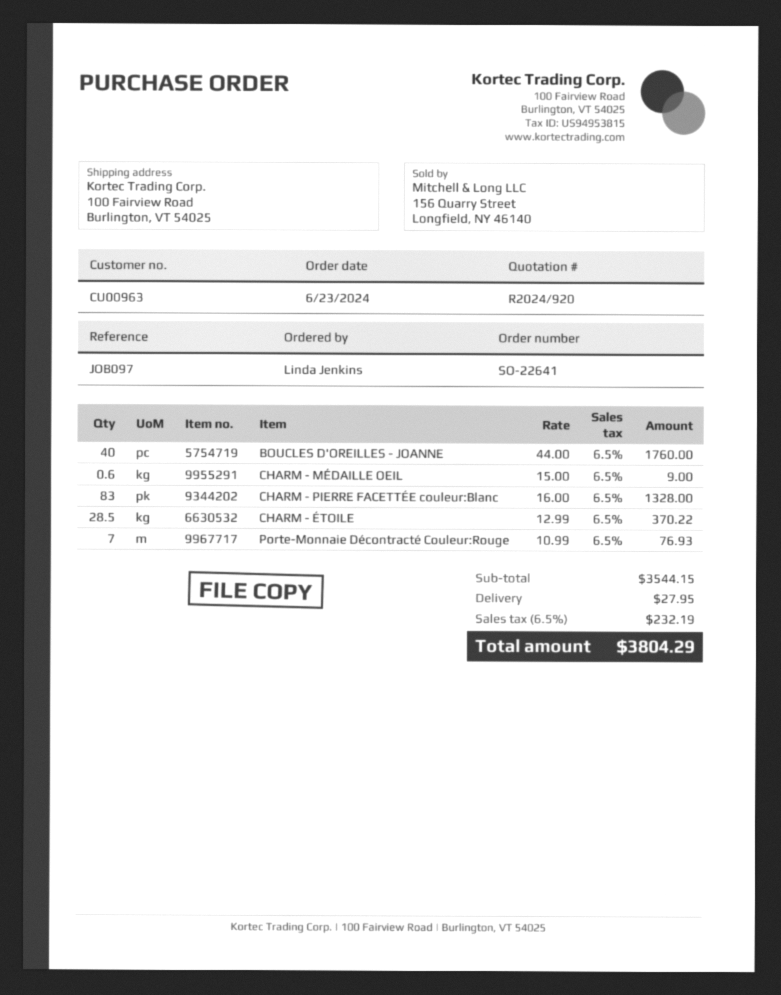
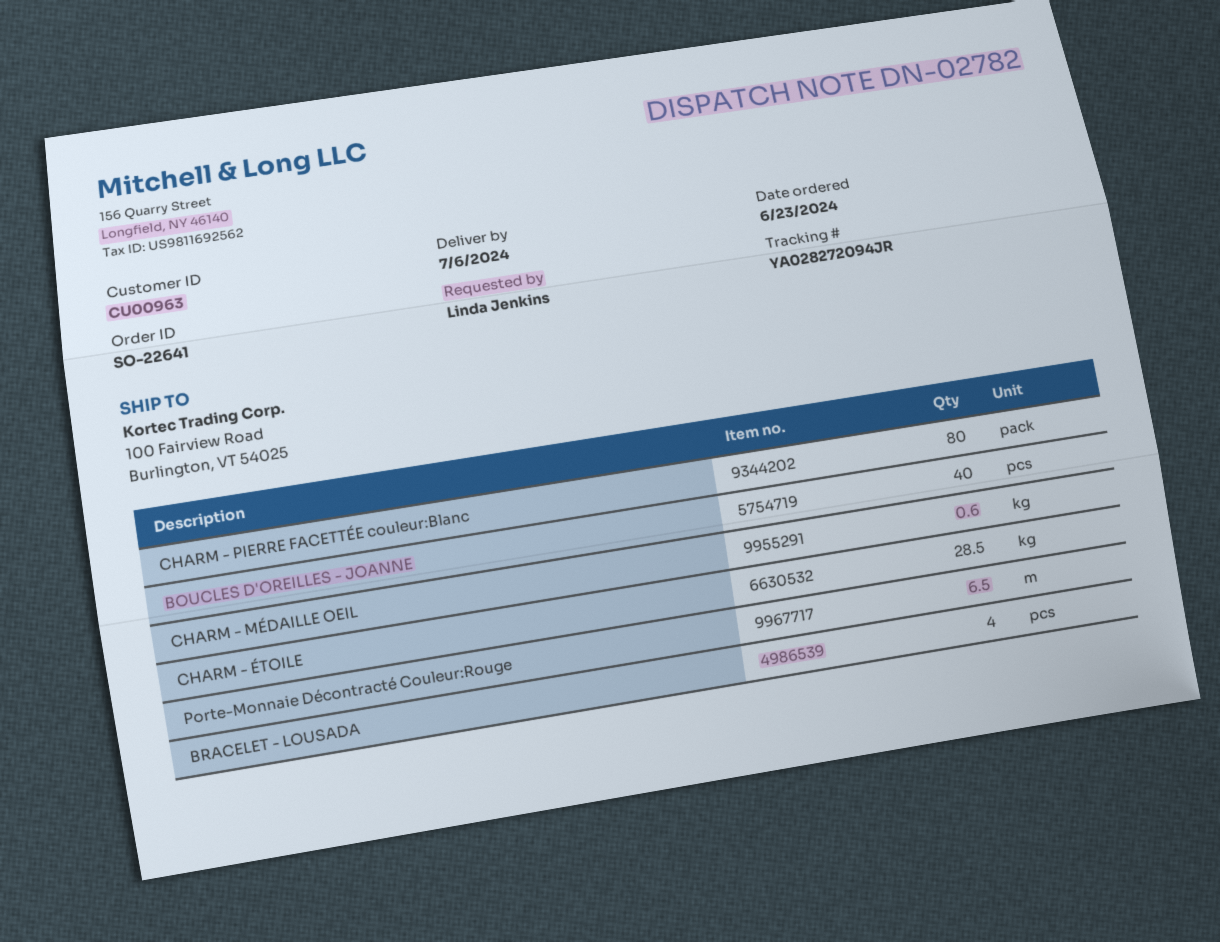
CHARM - PIERRE FACETTÉE couleur:Blanc: 83 -> 80
Porte-Monnaie Décontracté Couleur:Rouge: 7 -> 6.5
BRACELET - LOUSADA: none -> 4

